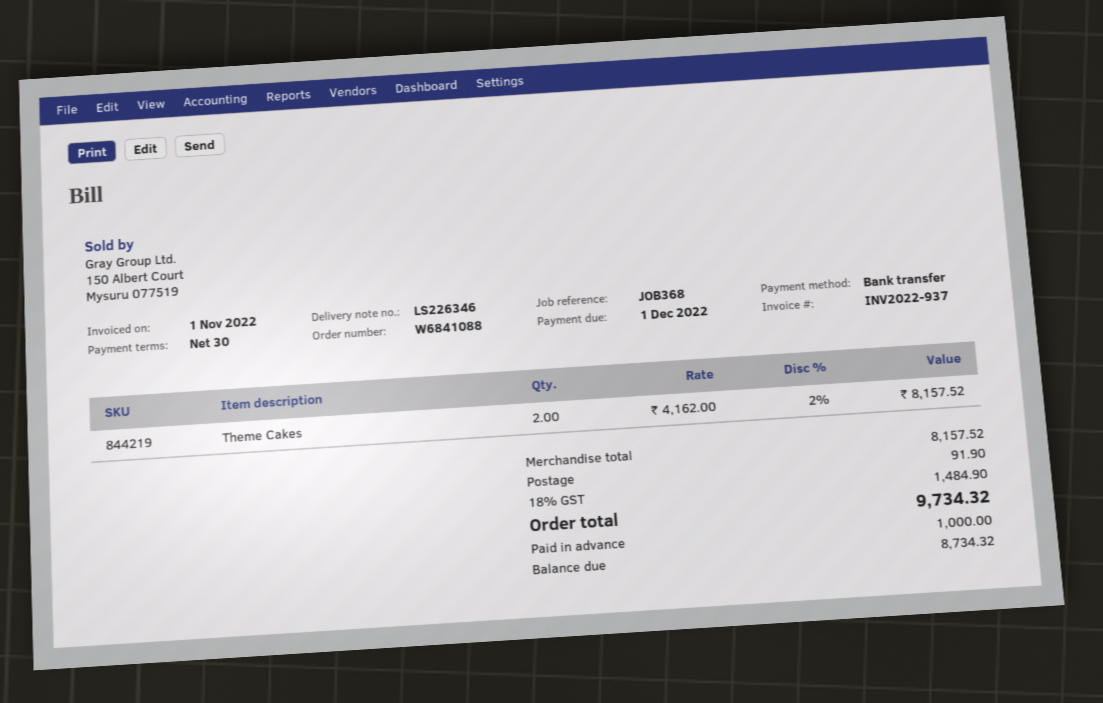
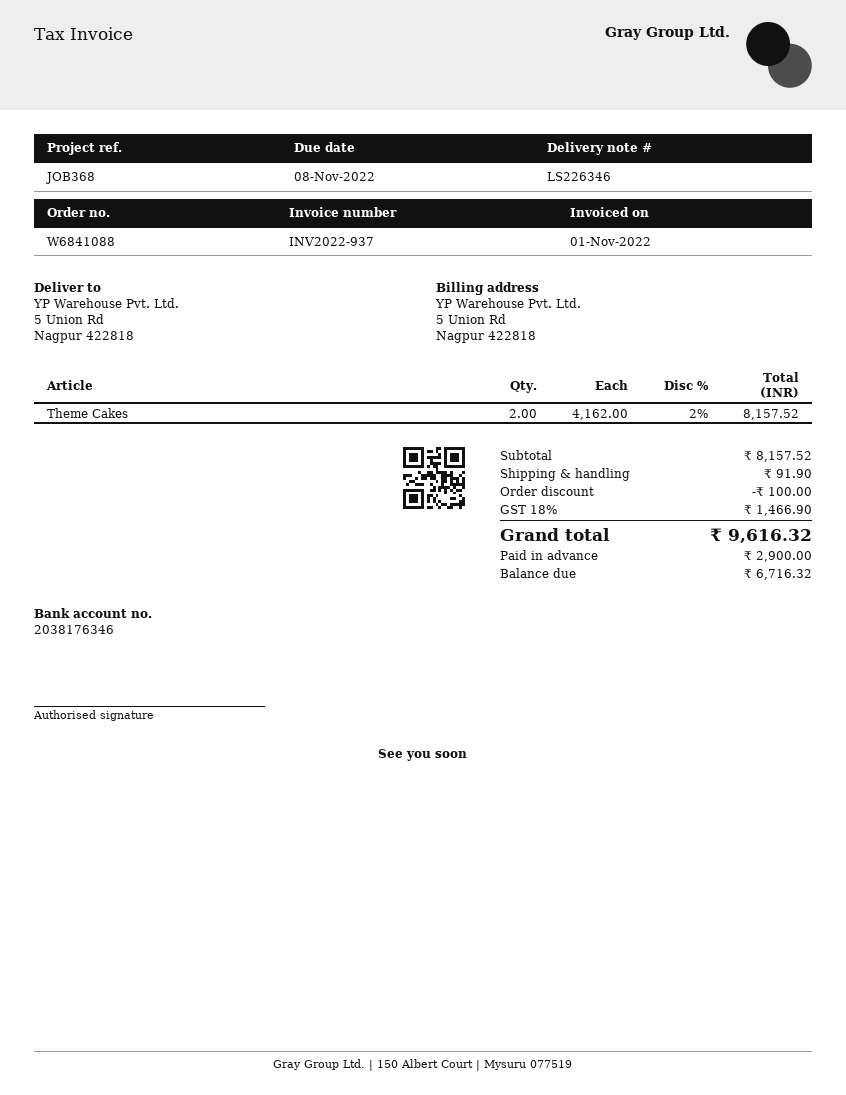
due date: 2022-12-01 -> 2022-11-08
discount: none -> 100.00
tax: 18% = 1484.90 -> 18% = 1466.90
total: 9734.32 -> 9616.32
deposit: 1000.00 -> 2900.00
balance: 8734.32 -> 6716.32

